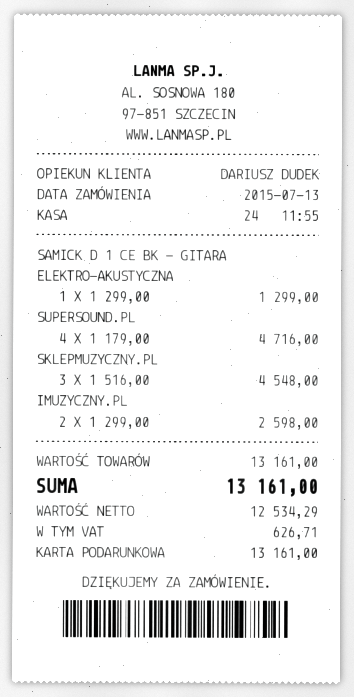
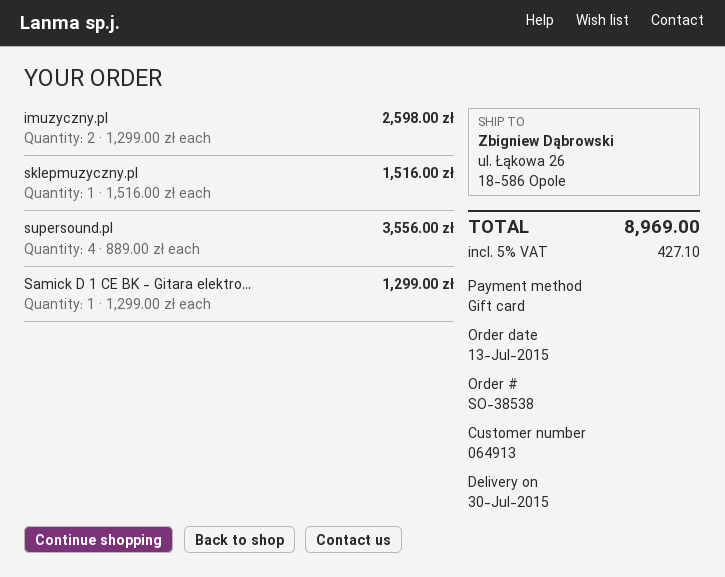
SUPERSOUND.PL: 4 x 1179.00 = 4716.00 -> 4 x 889.00 = 3556.00
SKLEPMUZYCZNY.PL: 3 x 1516.00 = 4548.00 -> 1 x 1516.00 = 1516.00
tax: 626.71 -> 427.10
total: 13161.00 -> 8969.00

